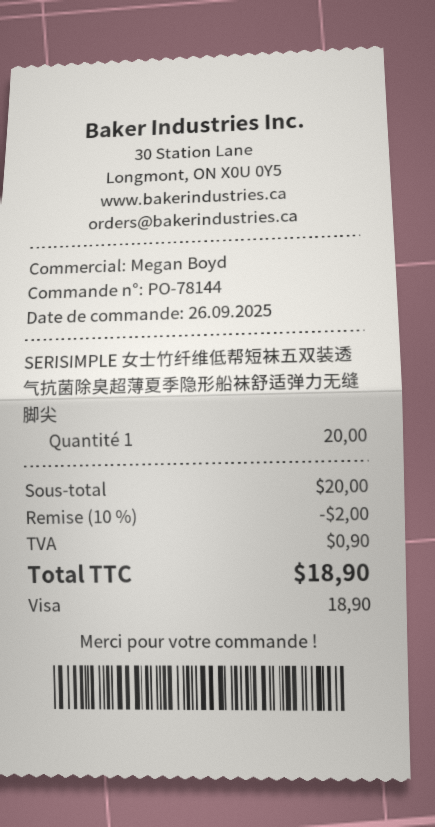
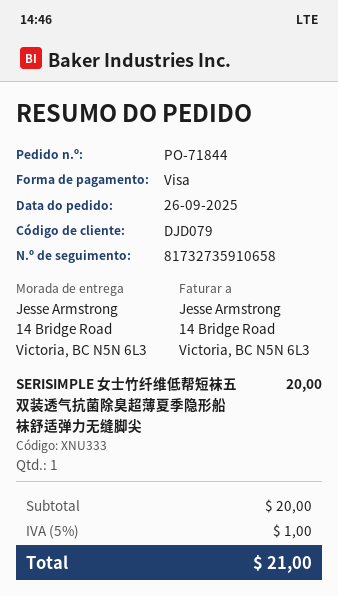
order number: PO-78144 -> PO-71844
discount: 10% = 2.00 -> none
tax: 0.90 -> 1.00
total: 18.90 -> 21.00

